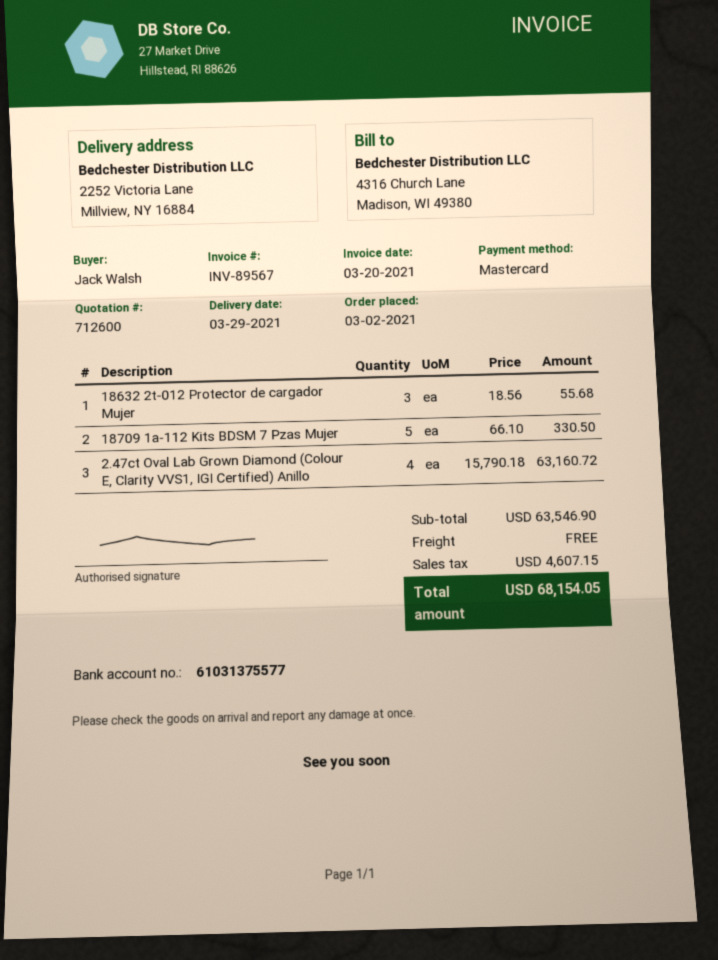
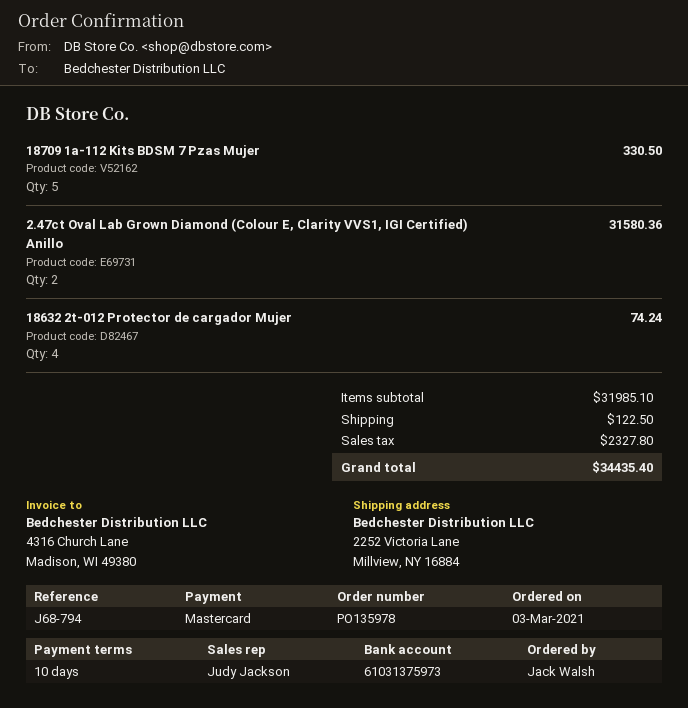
order date: 2021-03-02 -> 2021-03-03
bank account: 61031375577 -> 61031375973
18632 2t-012 Protector de cargador Mujer: 3 for 55.68 -> 4 for 74.24
2.47ct Oval Lab Grown Diamond (Colour E, Clarity VVS1, IGI Certified) Anillo: 4 for 63160.72 -> 2 for 31580.36
subtotal: 63546.90 -> 31985.10
shipping: 0.00 -> 122.50
tax: 4607.15 -> 2327.80
total: 68154.05 -> 34435.40

